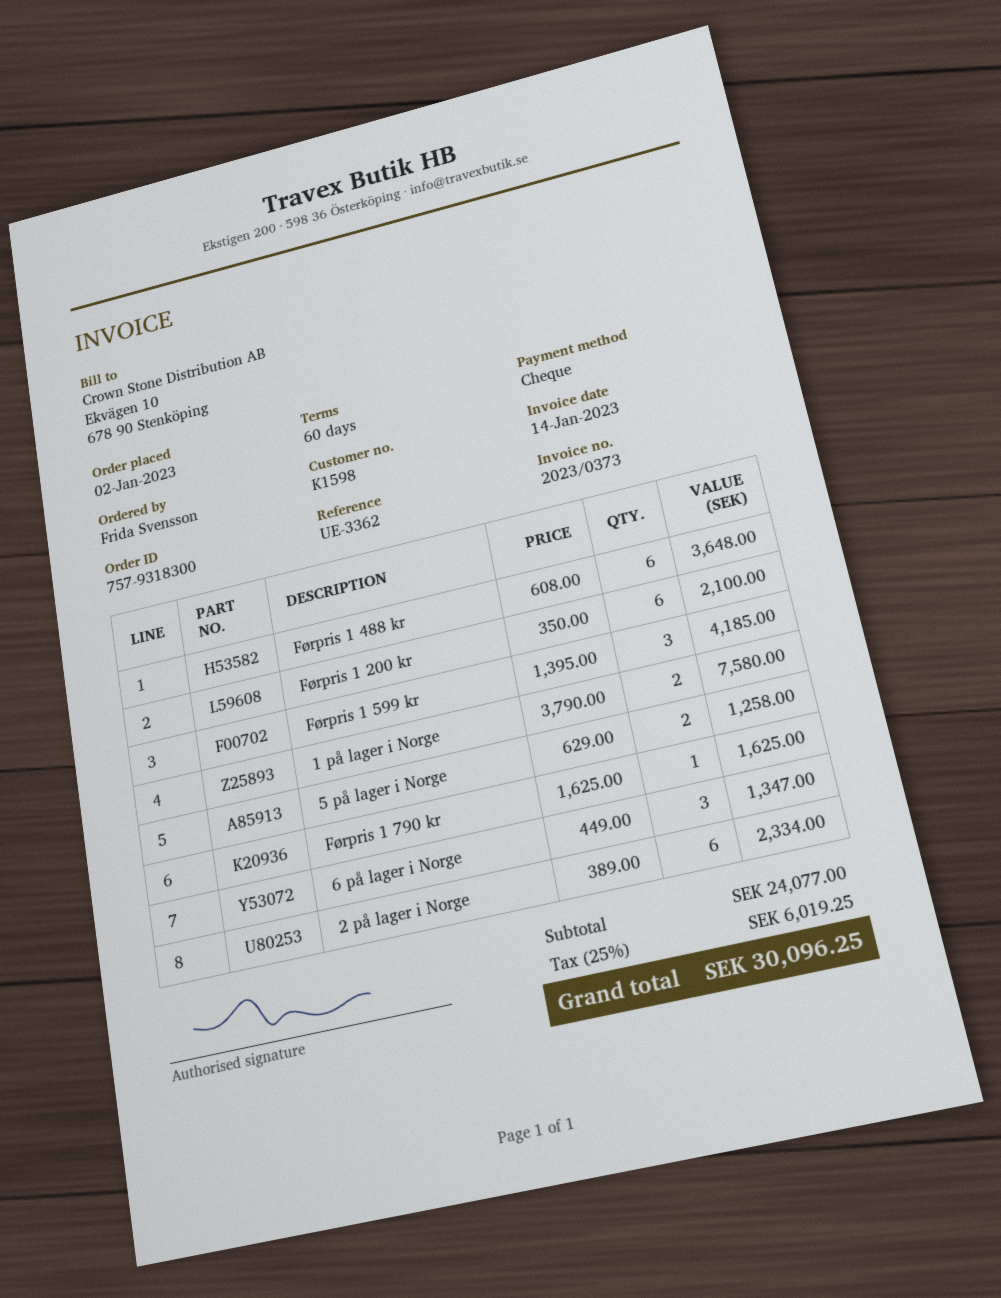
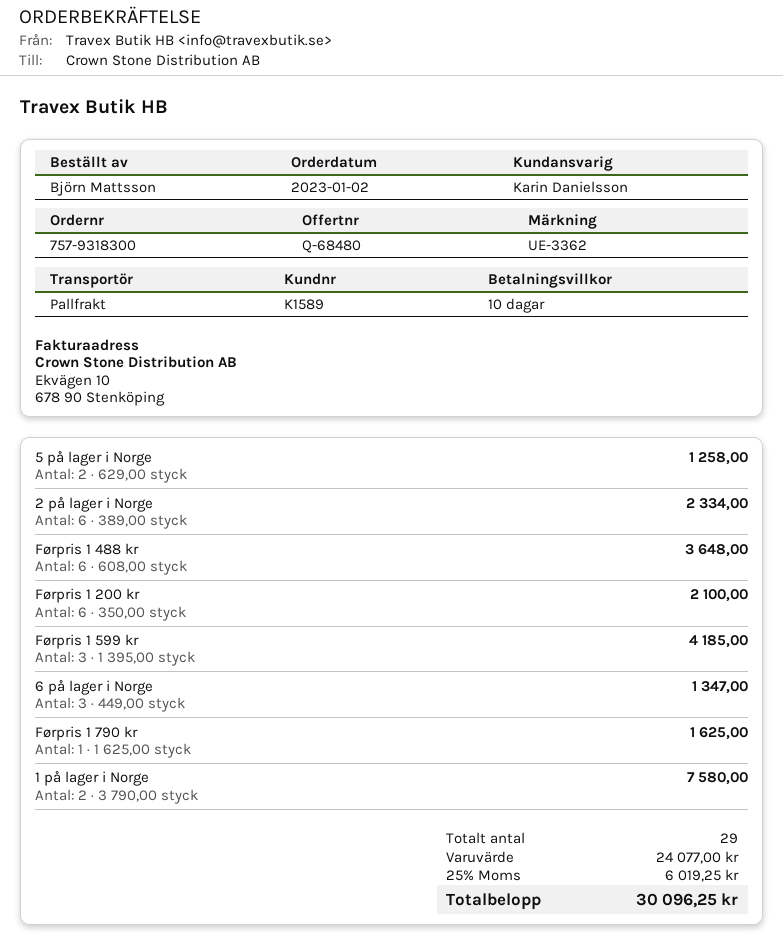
payment terms: 60 days -> 10 days
customer number: K1598 -> K1589
ordered by: Frida Svensson -> Björn Mattsson

